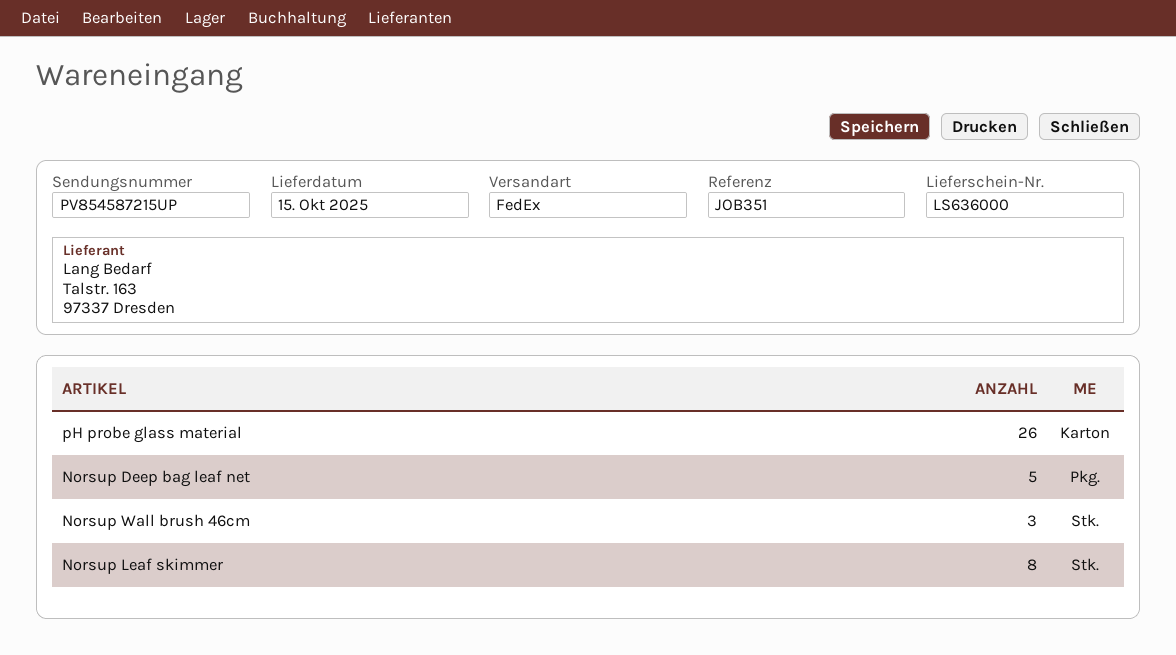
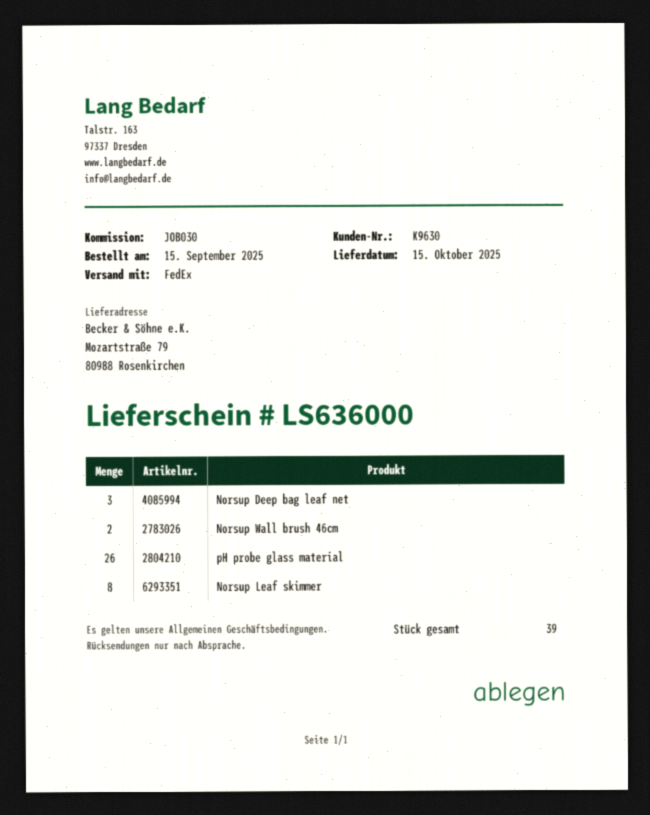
reference: JOB351 -> JOB030
Norsup Deep bag leaf net: 5 -> 3
Norsup Wall brush 46cm: 3 -> 2

